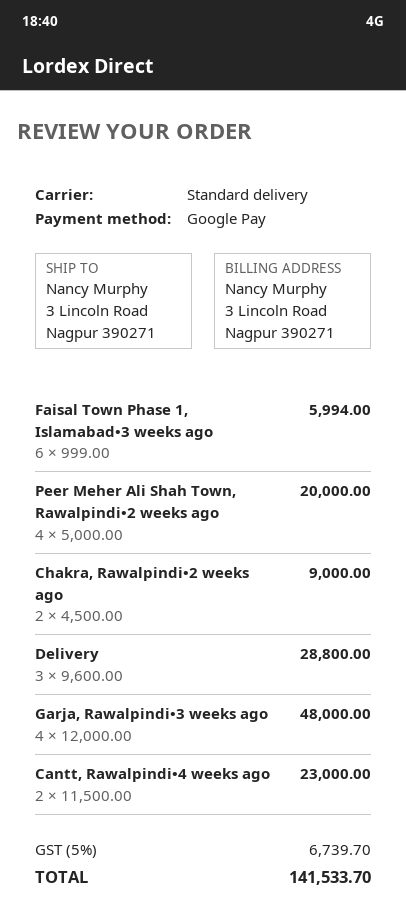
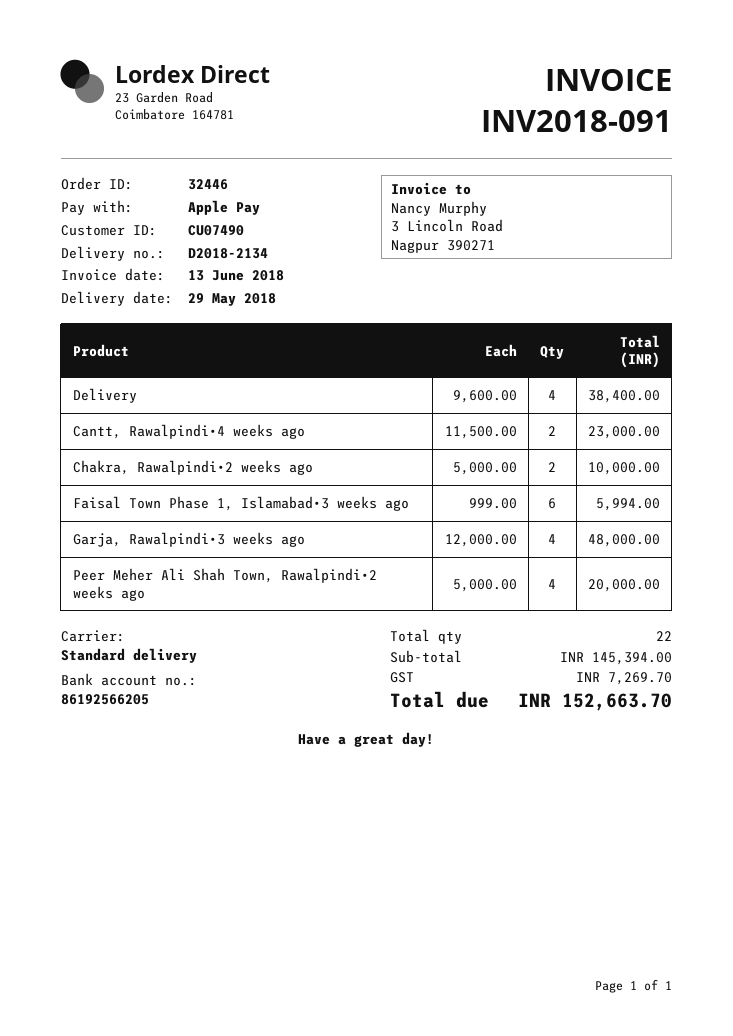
payment method: Google Pay -> Apple Pay
Chakra, Rawalpindi•2 weeks ago: 2 x 4500.00 = 9000.00 -> 2 x 5000.00 = 10000.00
Delivery: 3 x 9600.00 = 28800.00 -> 4 x 9600.00 = 38400.00
tax: 6739.70 -> 7269.70
total: 141533.70 -> 152663.70

